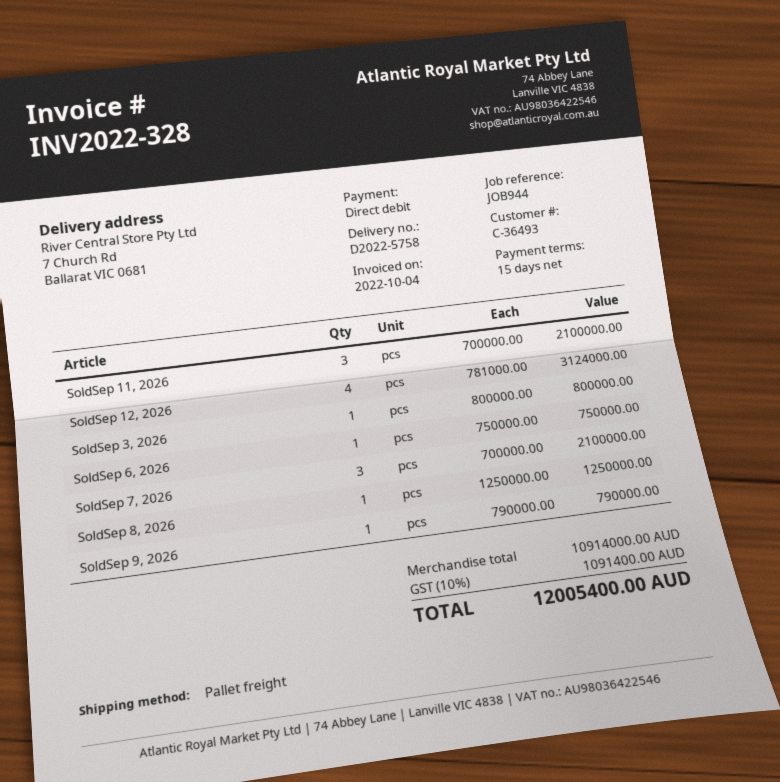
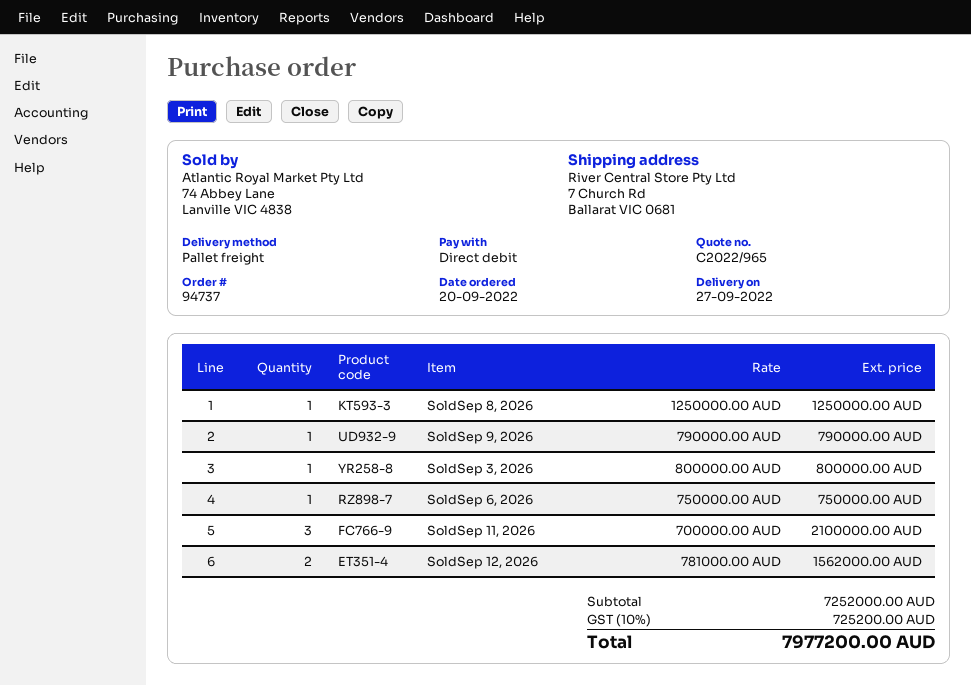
SoldSep 12, 2026: 4 x 781000.00 = 3124000.00 -> 2 x 781000.00 = 1562000.00
SoldSep 7, 2026: 3 x 700000.00 = 2100000.00 -> none
subtotal: 10914000.00 -> 7252000.00
tax: 10% = 1091400.00 -> 10% = 725200.00
total: 12005400.00 -> 7977200.00

